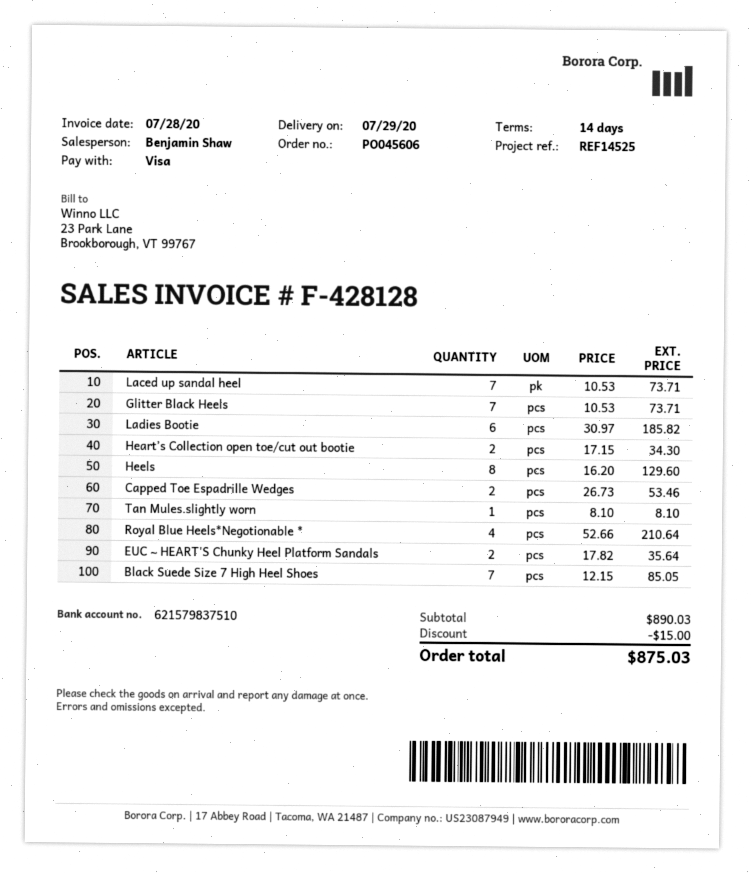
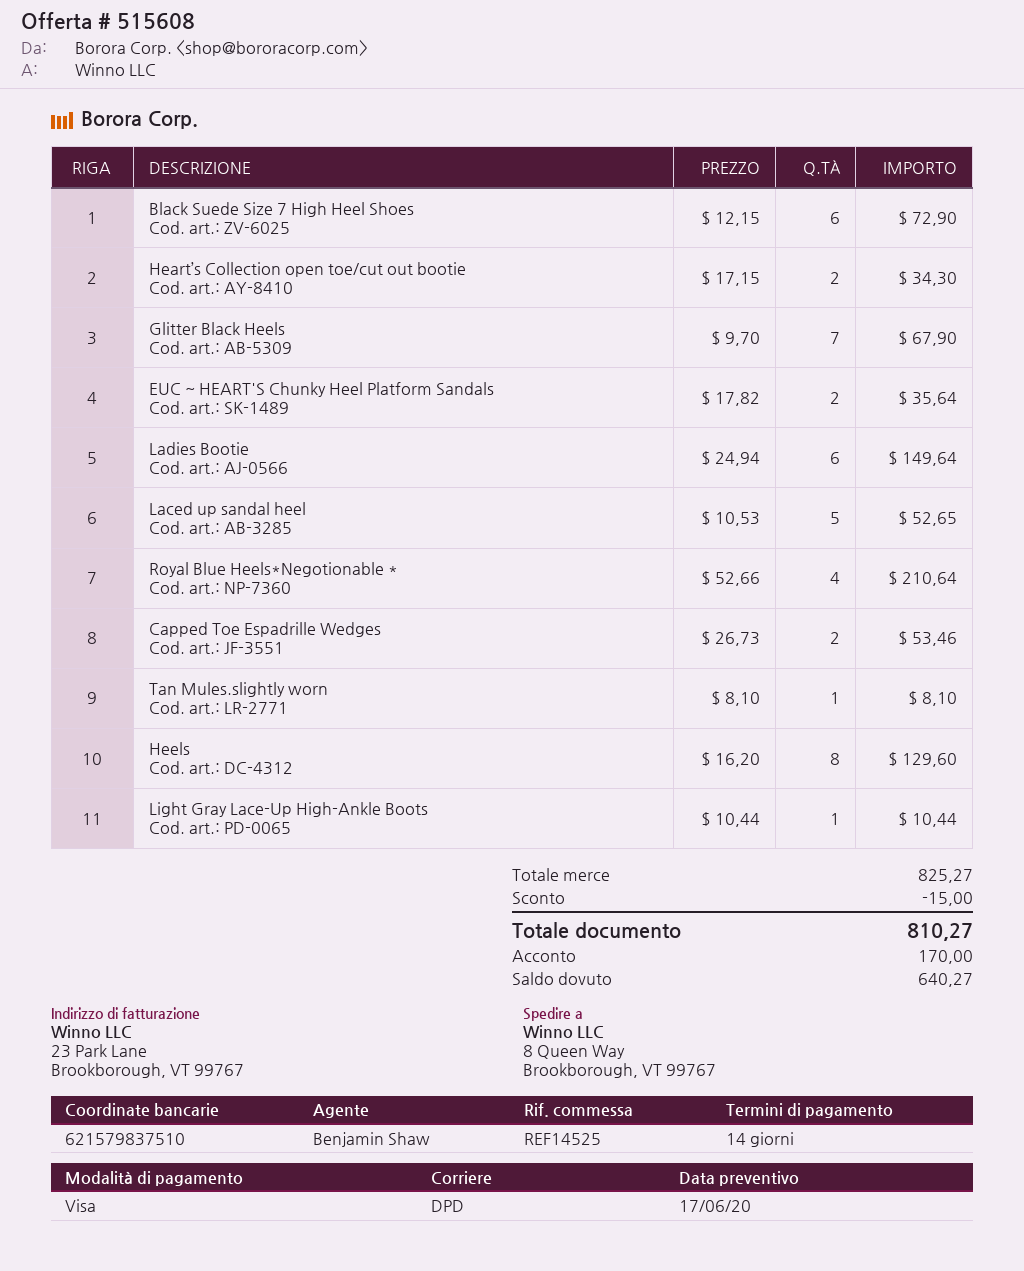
Laced up sandal heel: 7 x 10.53 = 73.71 -> 5 x 10.53 = 52.65
Glitter Black Heels: 7 x 10.53 = 73.71 -> 7 x 9.70 = 67.90
Ladies Bootie: 6 x 30.97 = 185.82 -> 6 x 24.94 = 149.64
Black Suede Size 7 High Heel Shoes: 7 x 12.15 = 85.05 -> 6 x 12.15 = 72.90
Light Gray Lace-Up High-Ankle Boots: none -> 1 x 10.44 = 10.44
subtotal: 890.03 -> 825.27
total: 875.03 -> 810.27

